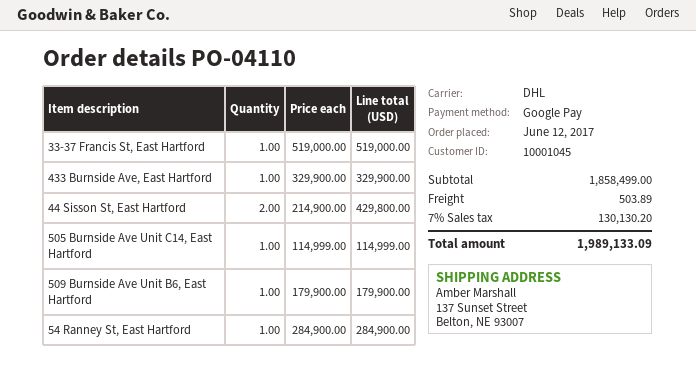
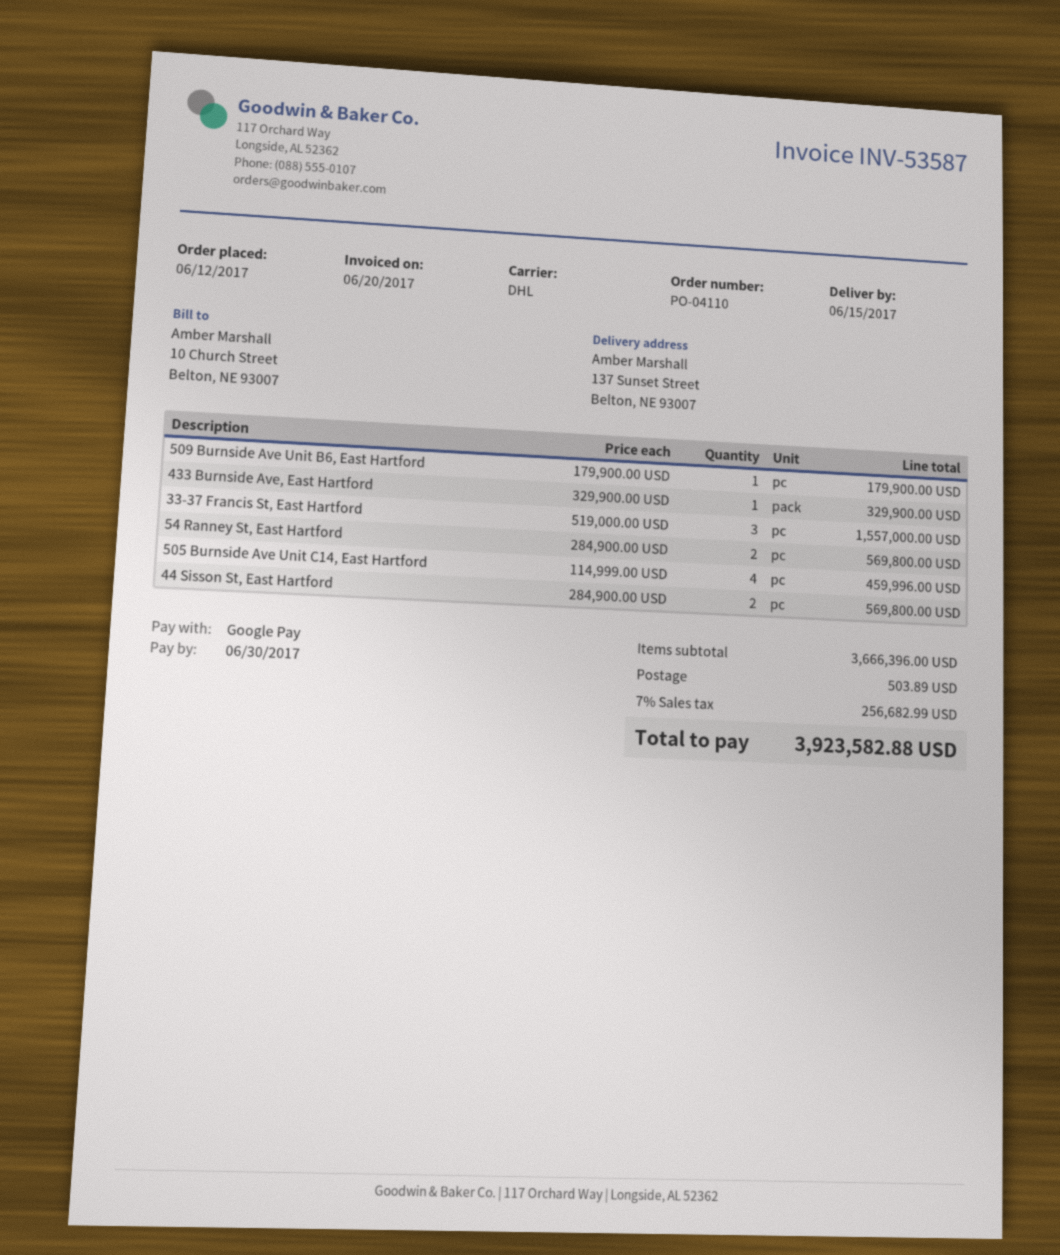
33-37 Francis St, East Hartford: 1 x 519000.00 = 519000.00 -> 3 x 519000.00 = 1557000.00
44 Sisson St, East Hartford: 2 x 214900.00 = 429800.00 -> 2 x 284900.00 = 569800.00
505 Burnside Ave Unit C14, East Hartford: 1 x 114999.00 = 114999.00 -> 4 x 114999.00 = 459996.00
54 Ranney St, East Hartford: 1 x 284900.00 = 284900.00 -> 2 x 284900.00 = 569800.00
subtotal: 1858499.00 -> 3666396.00
tax: 7% = 130130.20 -> 7% = 256682.99
total: 1989133.09 -> 3923582.88

